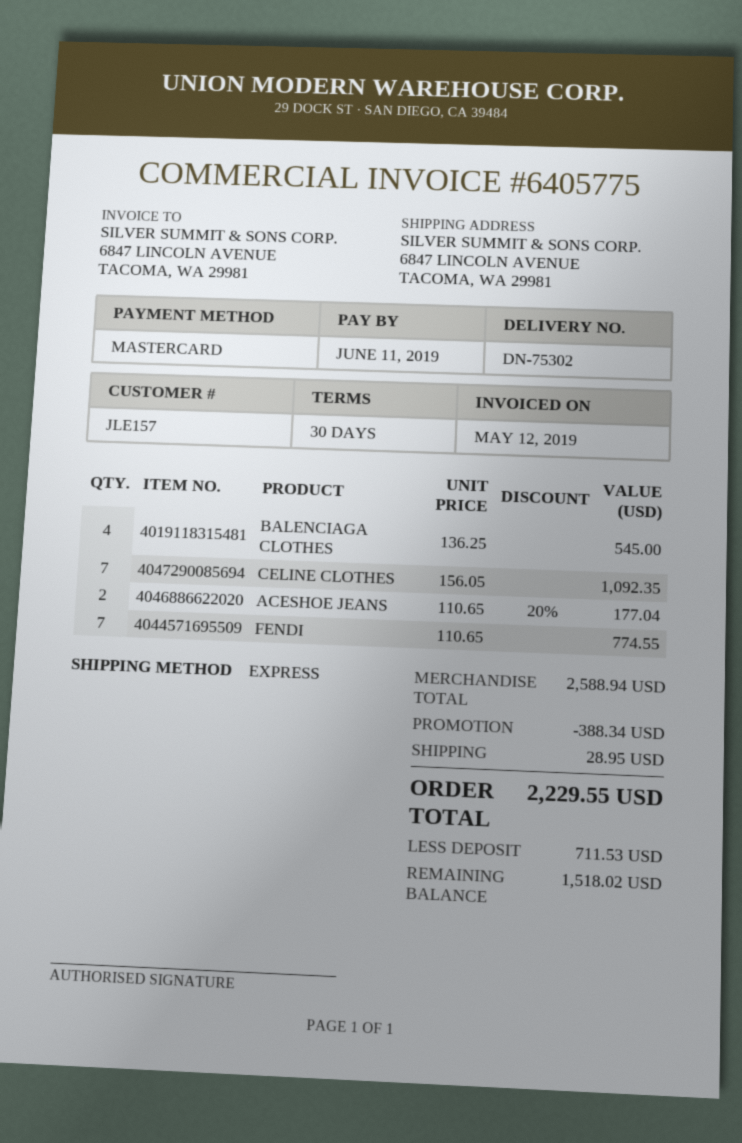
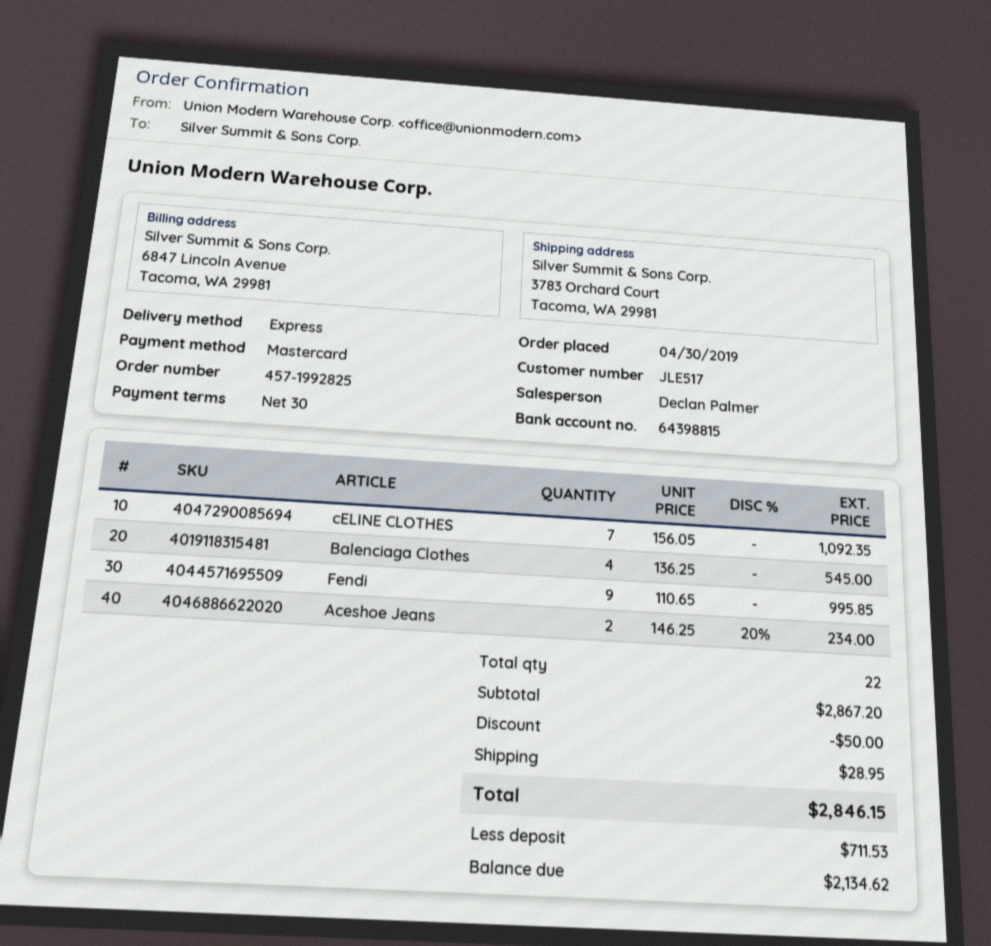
customer number: JLE157 -> JLE517
ship to: 6847 LINCOLN AVENUE, TACOMA, WA 29981 -> 3783 Orchard Court, Tacoma, WA 29981
ACESHOE JEANS: 2 x 110.65 - 20% = 177.04 -> 2 x 146.25 - 20% = 234.00
FENDI: 7 x 110.65 = 774.55 -> 9 x 110.65 = 995.85
subtotal: 2588.94 -> 2867.20
discount: 388.34 -> 50.00
total: 2229.55 -> 2846.15
balance: 1518.02 -> 2134.62

